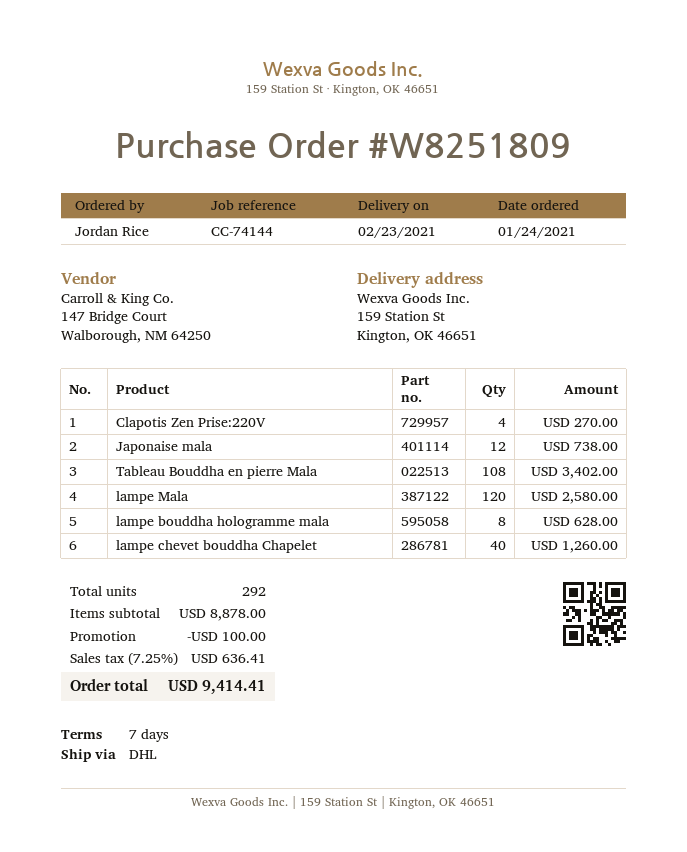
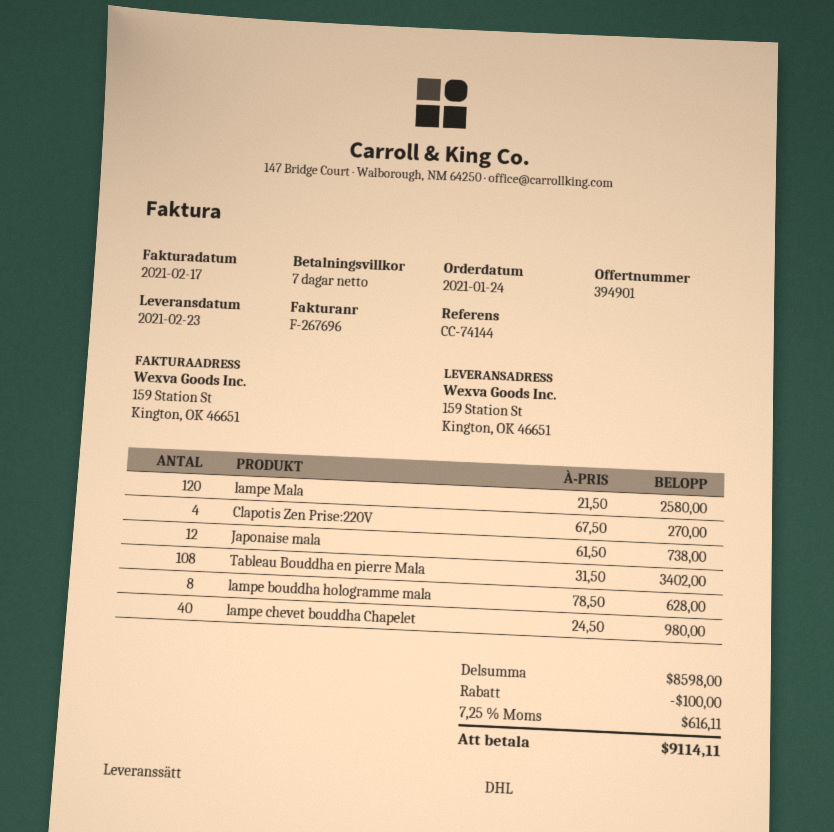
lampe chevet bouddha Chapelet: 40 for 1260.00 -> 40 for 980.00
subtotal: 8878.00 -> 8598.00
tax: 7.25% = 636.41 -> 7.25% = 616.11
total: 9414.41 -> 9114.11

